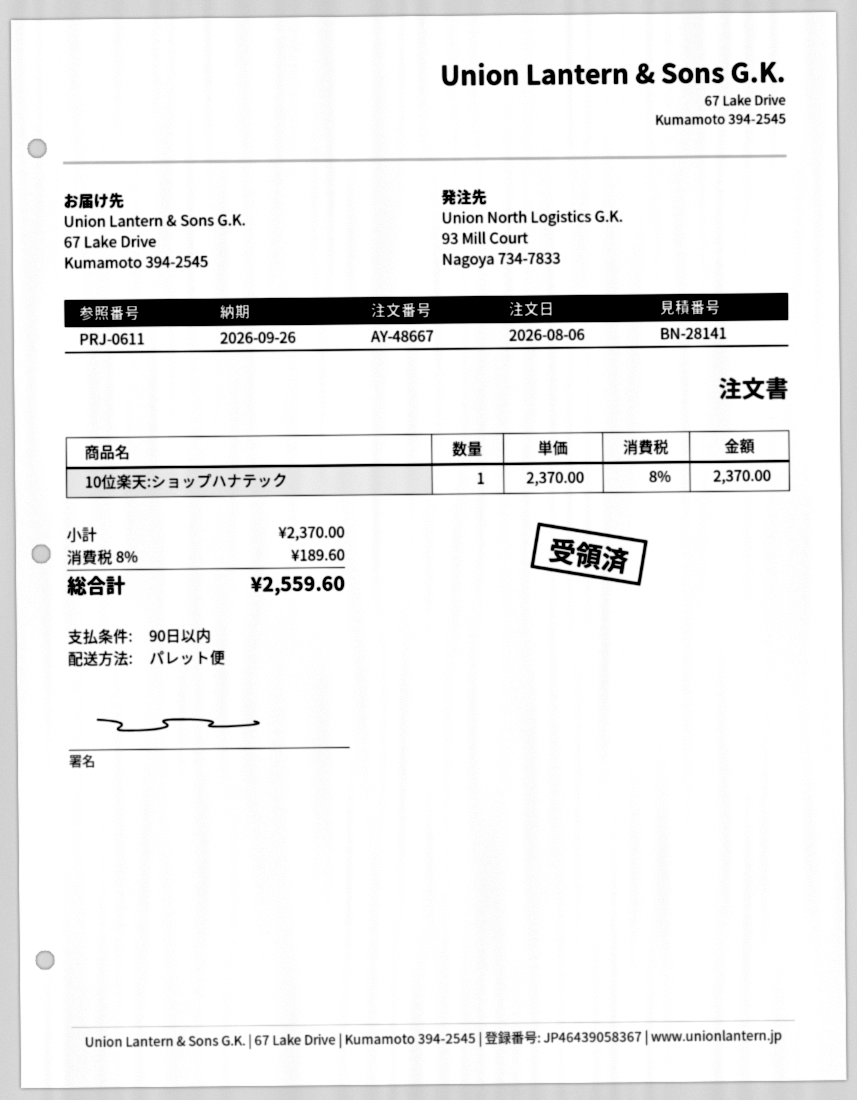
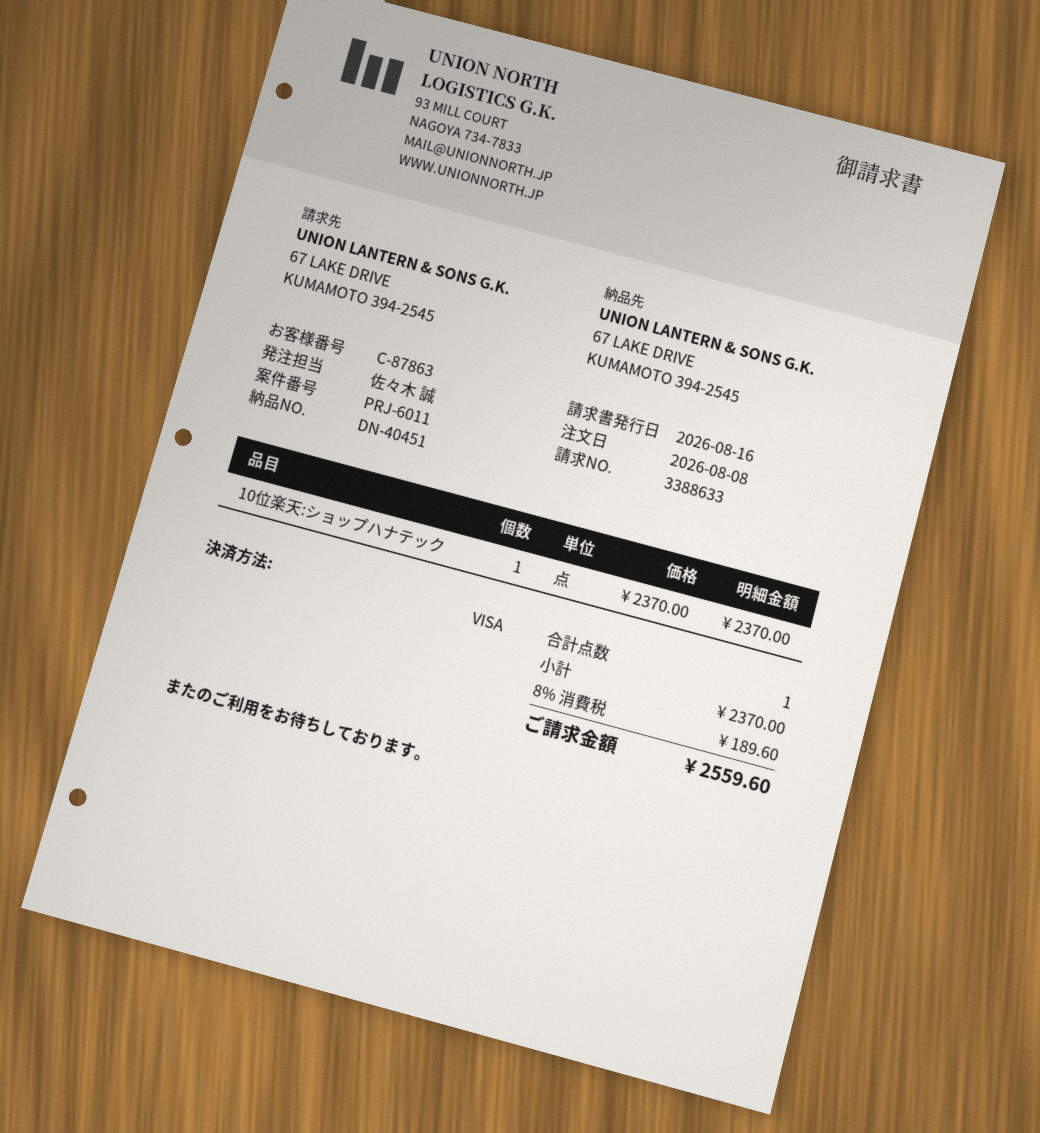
order date: 2026-08-06 -> 2026-08-08
reference: PRJ-0611 -> PRJ-6011

